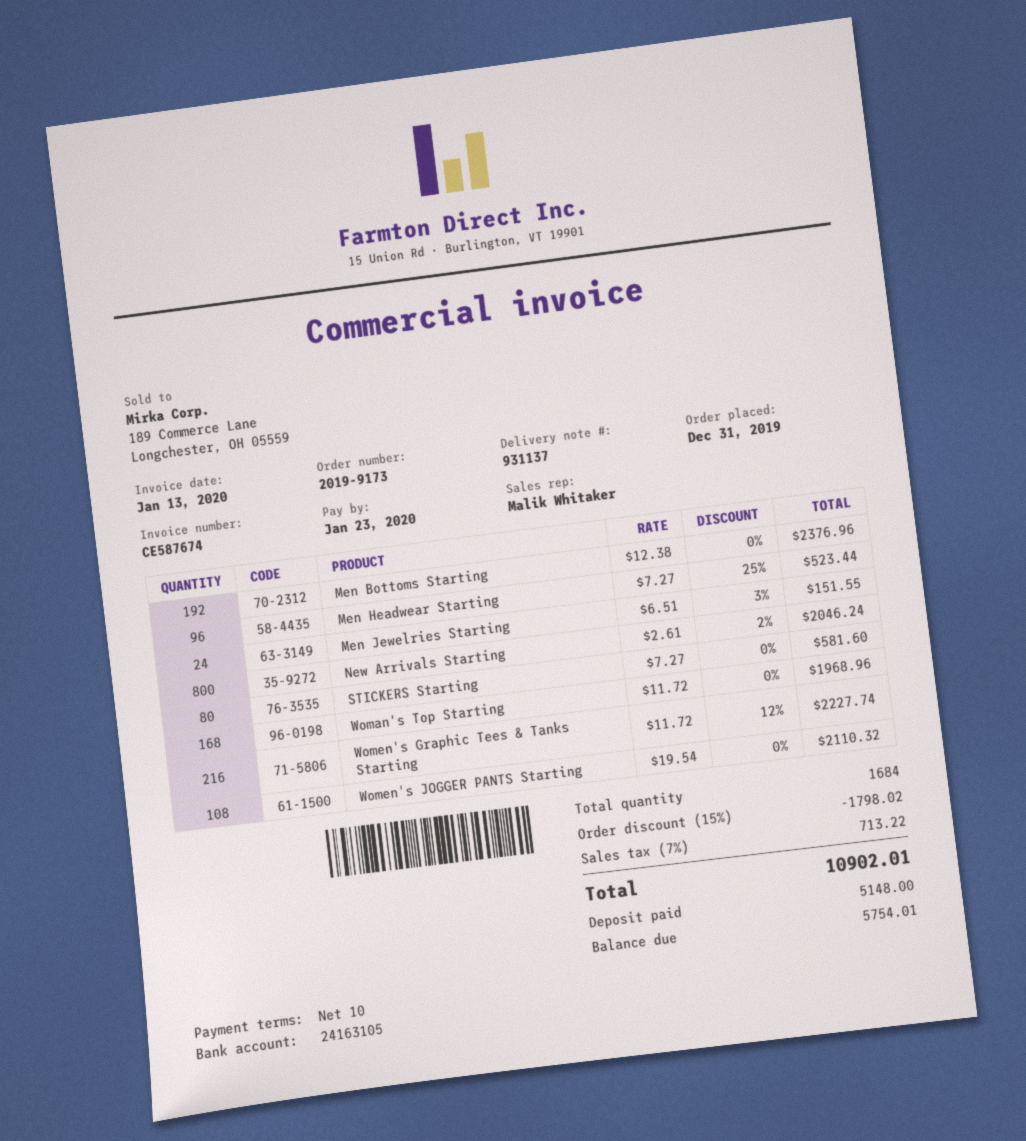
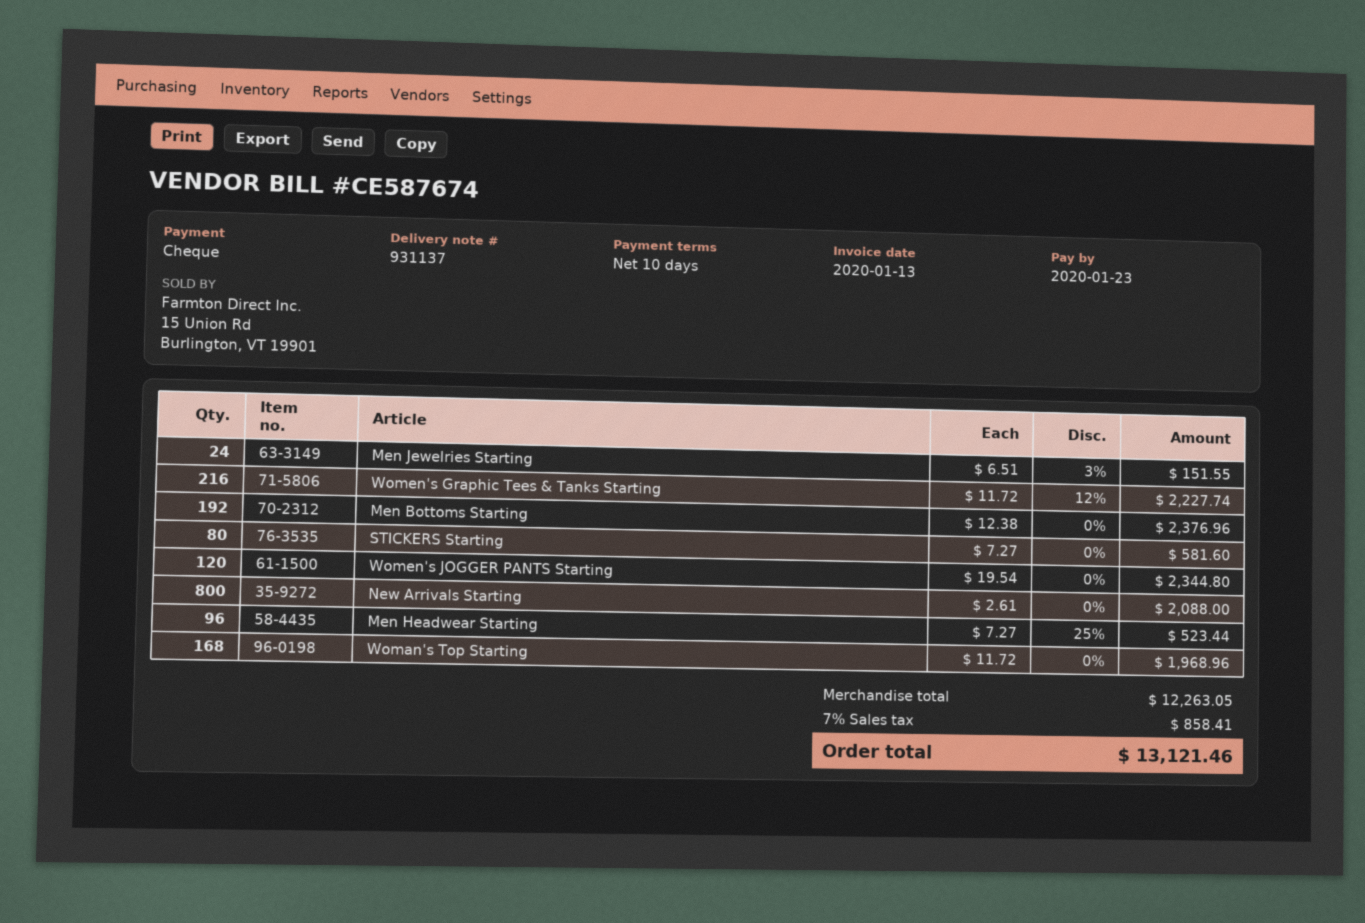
New Arrivals Starting: 800 x 2.61 - 2% = 2046.24 -> 800 x 2.61 = 2088.00
Women's JOGGER PANTS Starting: 108 x 19.54 = 2110.32 -> 120 x 19.54 = 2344.80
discount: 15% = 1798.02 -> none
tax: 7% = 713.22 -> 7% = 858.41
total: 10902.01 -> 13121.46

